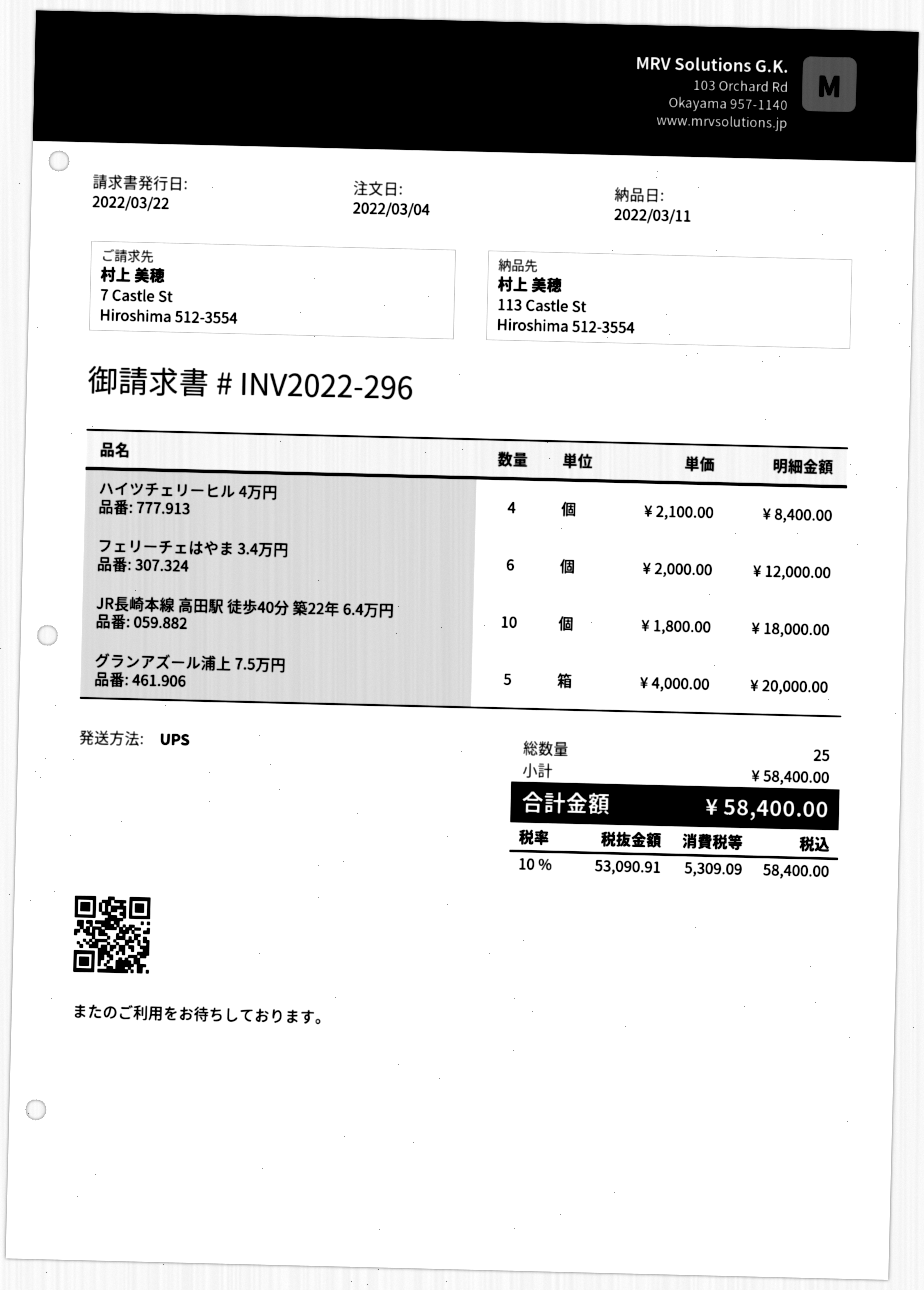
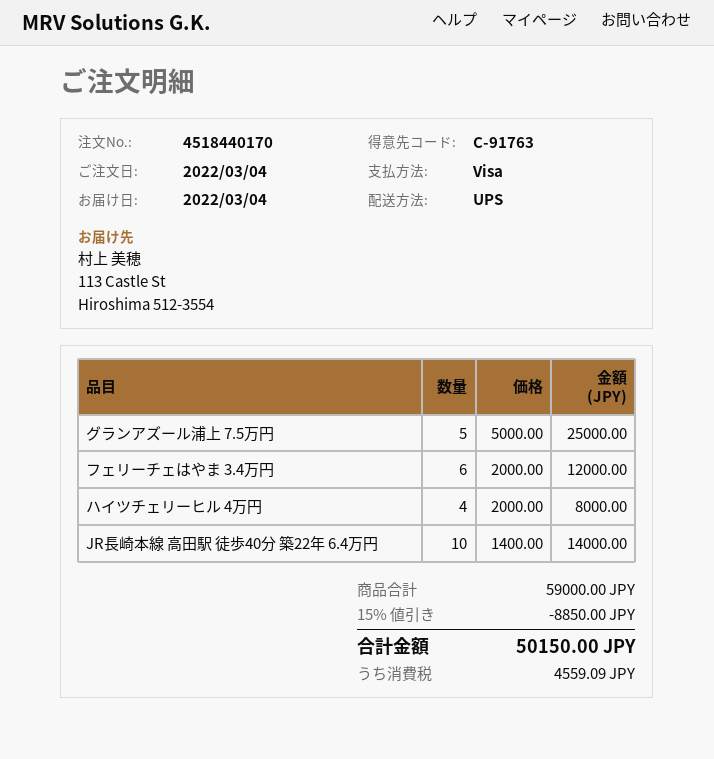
delivery date: 2022-03-11 -> 2022-03-04
ハイツチェリーヒル 4万円: 4 x 2100.00 = 8400.00 -> 4 x 2000.00 = 8000.00
JR長崎本線 高田駅 徒歩40分 築22年 6.4万円: 10 x 1800.00 = 18000.00 -> 10 x 1400.00 = 14000.00
グランアズール浦上 7.5万円: 5 x 4000.00 = 20000.00 -> 5 x 5000.00 = 25000.00
subtotal: 58400.00 -> 59000.00
discount: none -> 15% = 8850.00
tax: 5309.09 -> 4559.09
total: 58400.00 -> 50150.00

